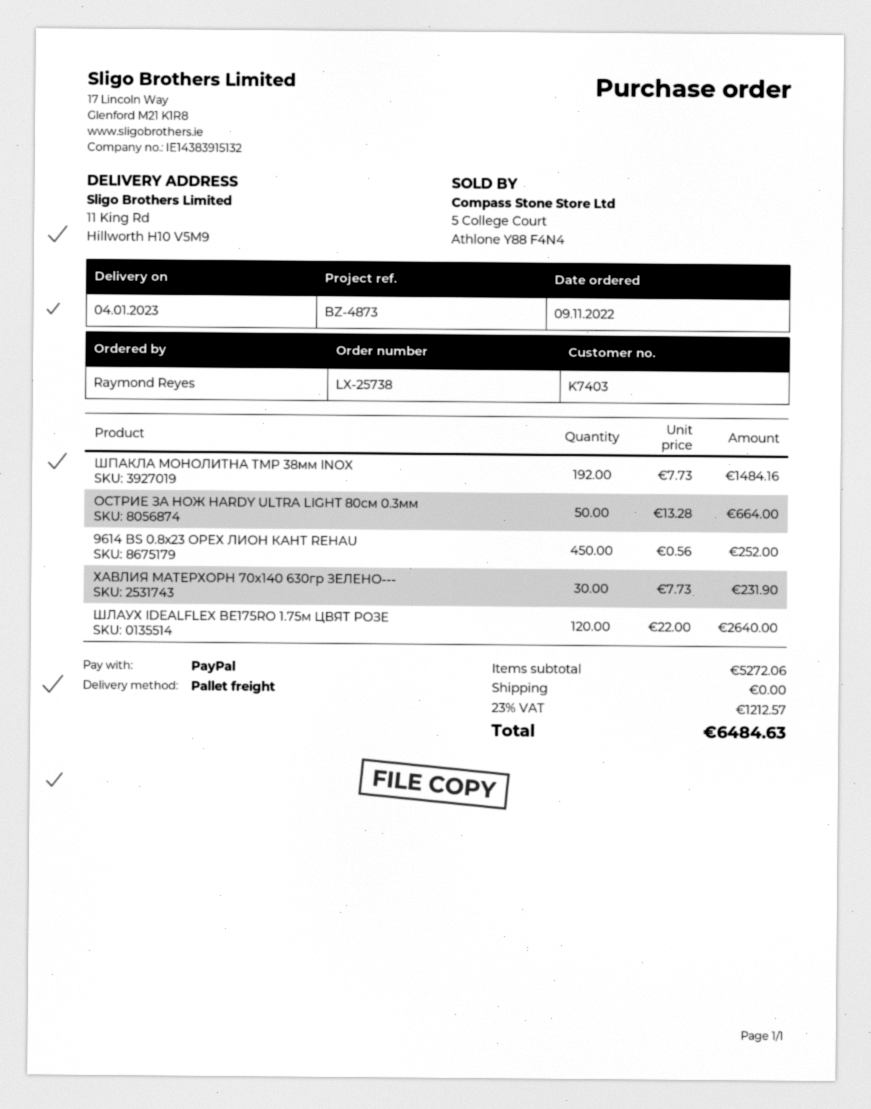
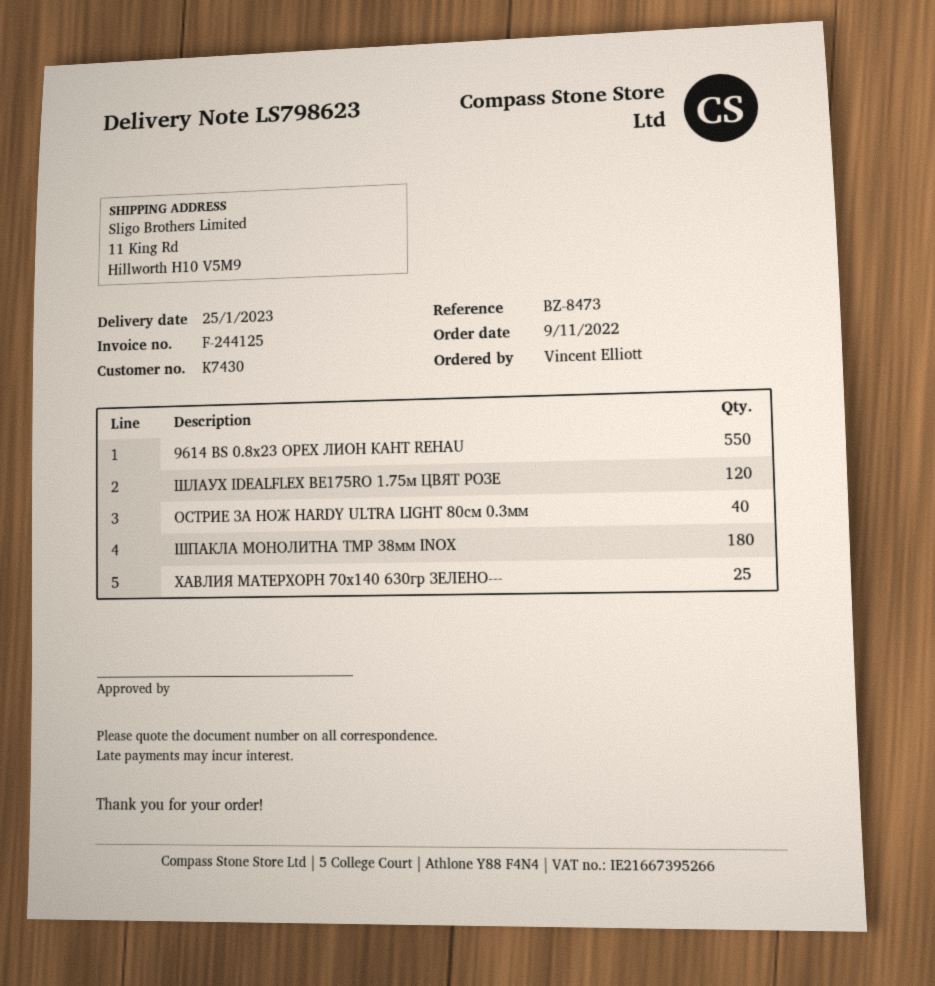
delivery date: 2023-01-04 -> 2023-01-25
customer number: K7403 -> K7430
reference: BZ-4873 -> BZ-8473
ordered by: Raymond Reyes -> Vincent Elliott
ШПАКЛА МОНОЛИТНА ТМР 38мм INOX: 192 -> 180
ОСТРИЕ ЗА НОЖ HARDY ULTRA LIGHT 80см 0.3мм: 50 -> 40
9614 BS 0.8х23 ОРЕХ ЛИОН КАНТ REHAU: 450 -> 550
ХАВЛИЯ МАТЕРХОРН 70x140 630гр ЗЕЛЕНО---: 30 -> 25

